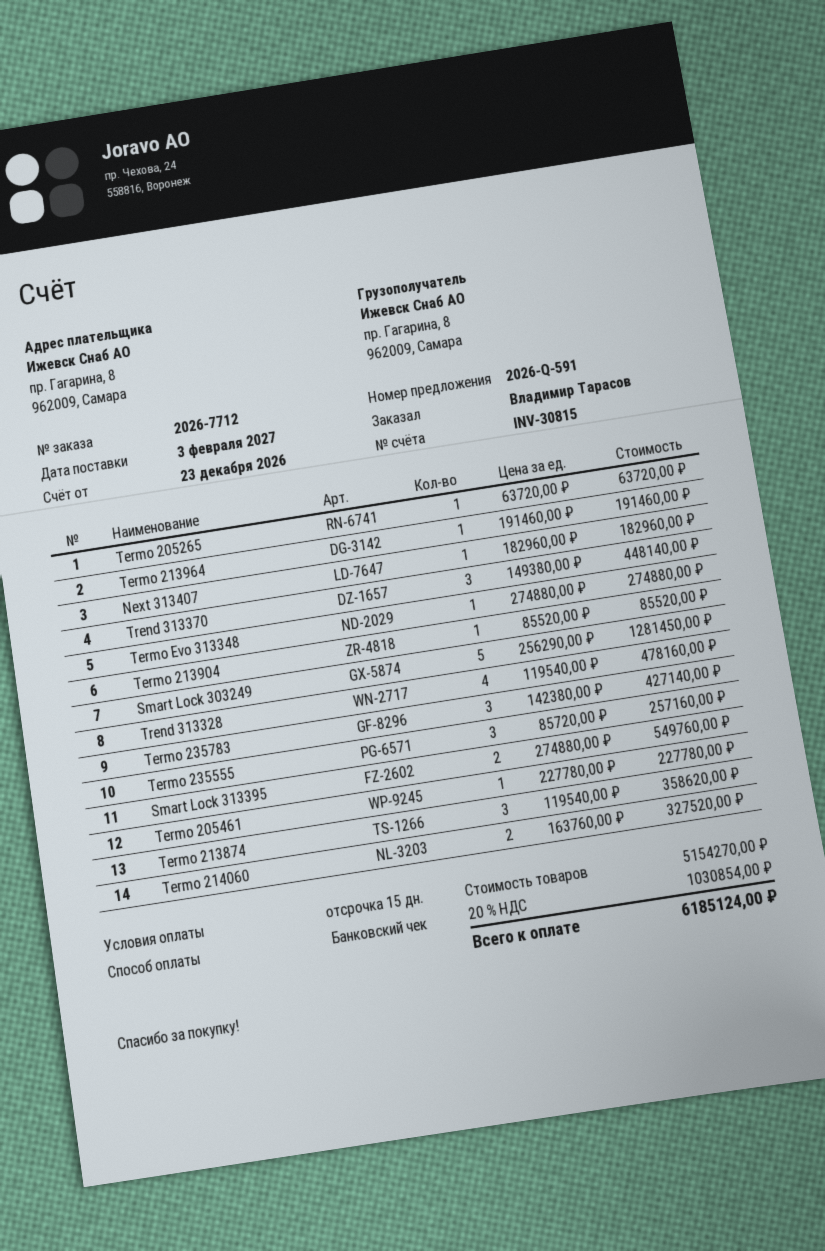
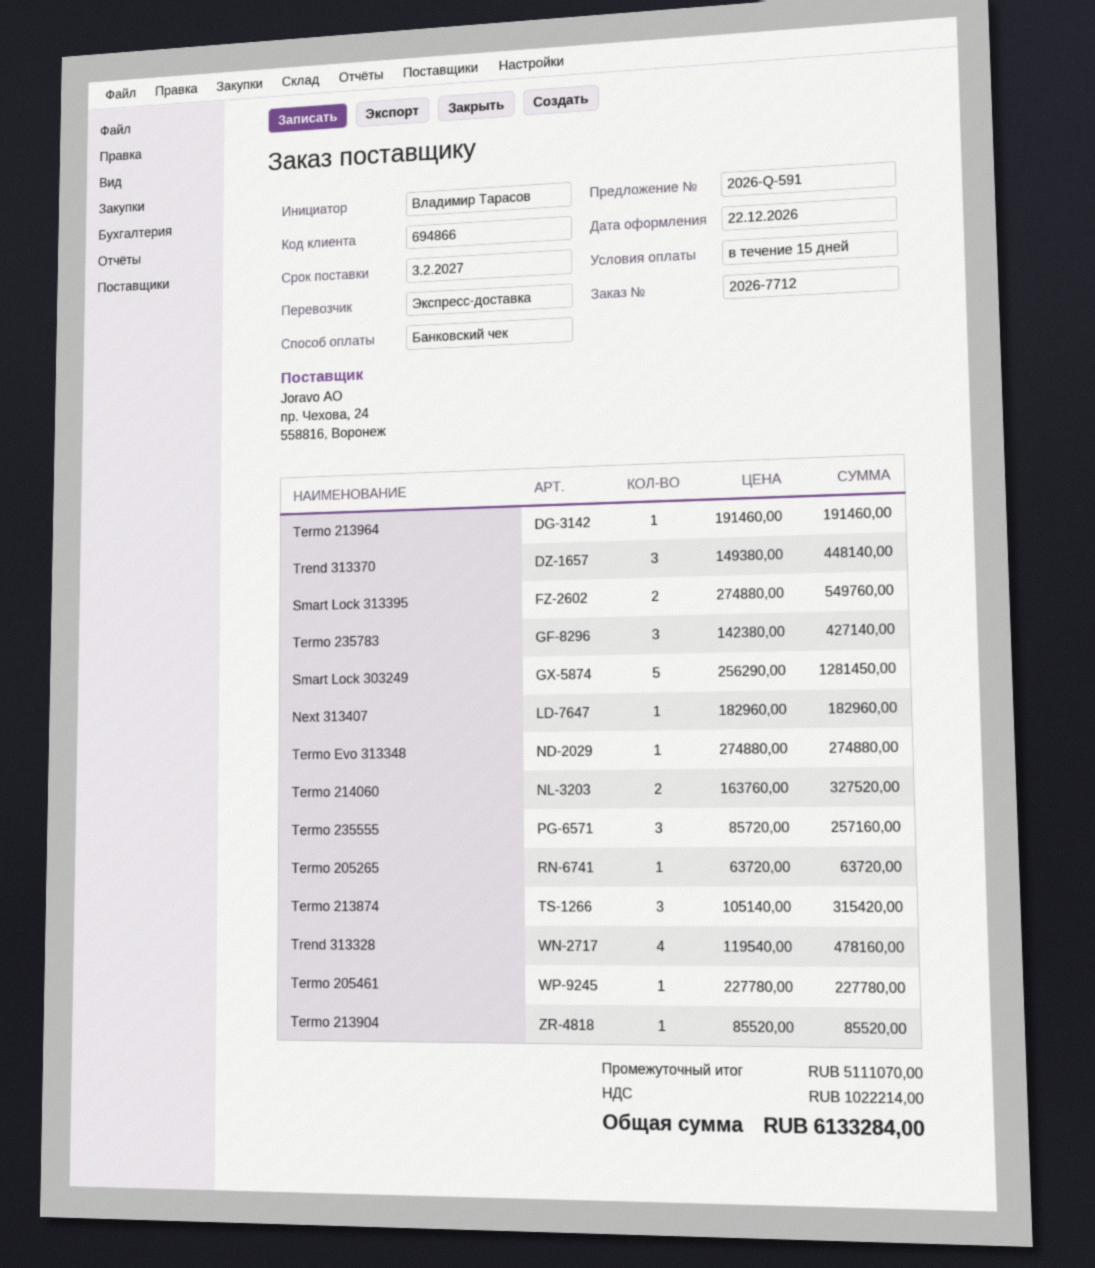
Termo 213874: 3 x 119540.00 = 358620.00 -> 3 x 105140.00 = 315420.00
subtotal: 5154270.00 -> 5111070.00
tax: 1030854.00 -> 1022214.00
total: 6185124.00 -> 6133284.00

